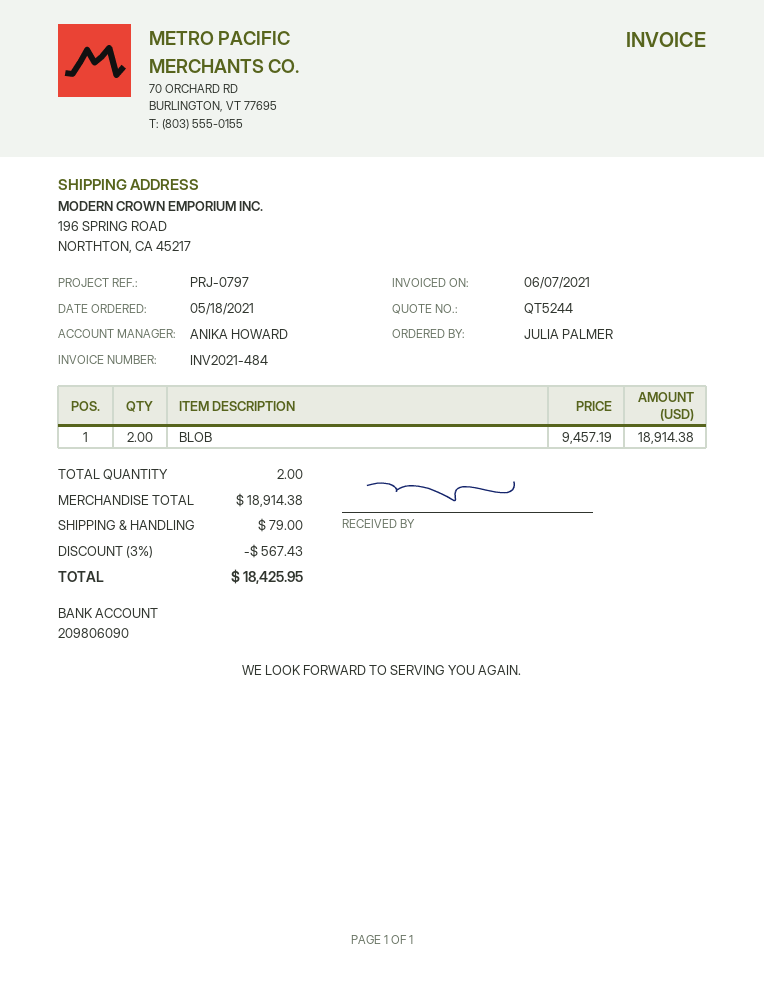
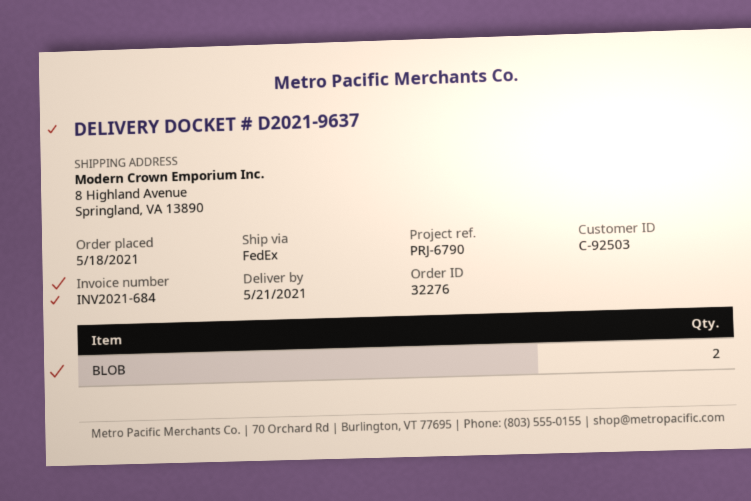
invoice number: INV2021-484 -> INV2021-684
reference: PRJ-0797 -> PRJ-6790
ship to: 196 SPRING ROAD, NORTHTON, CA 45217 -> 8 Highland Avenue, Springland, VA 13890

